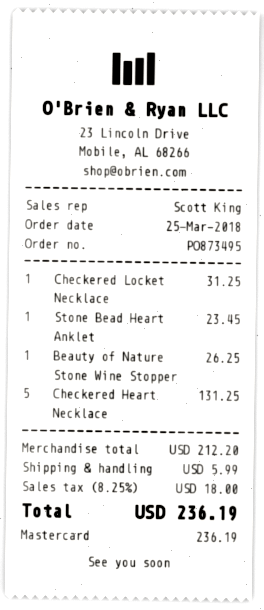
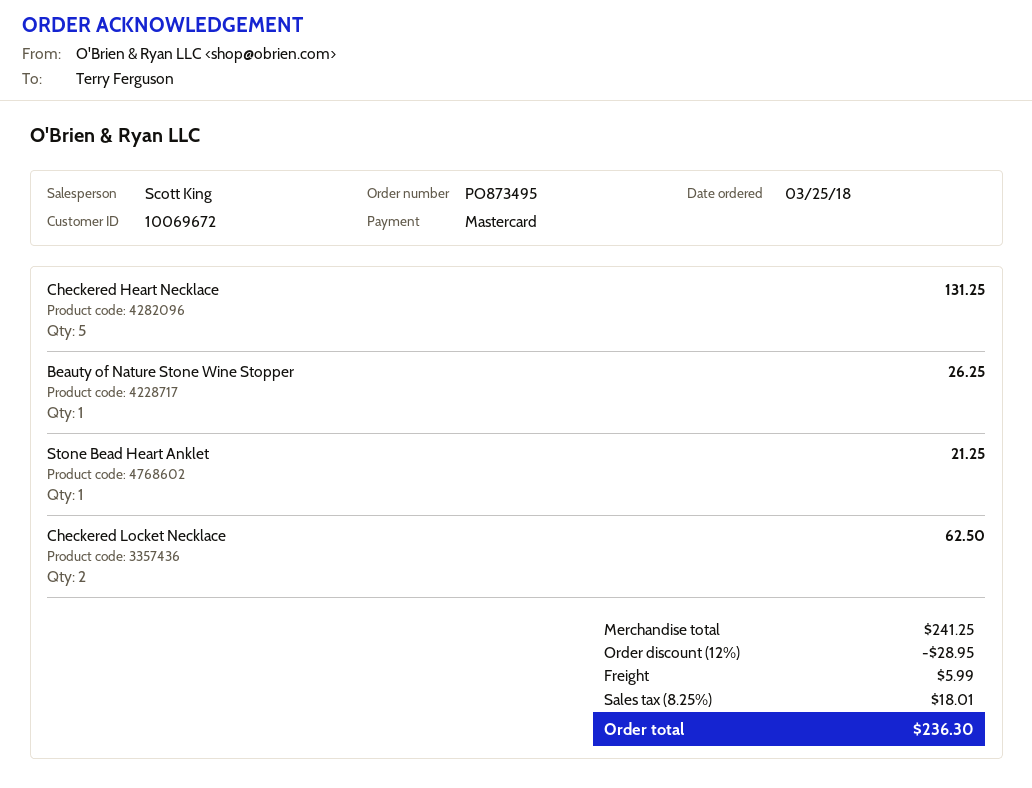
Checkered Locket Necklace: 1 for 31.25 -> 2 for 62.50
Stone Bead Heart Anklet: 1 for 23.45 -> 1 for 21.25
subtotal: 212.20 -> 241.25
discount: none -> 12% = 28.95
tax: 8.25% = 18.00 -> 8.25% = 18.01
total: 236.19 -> 236.30

